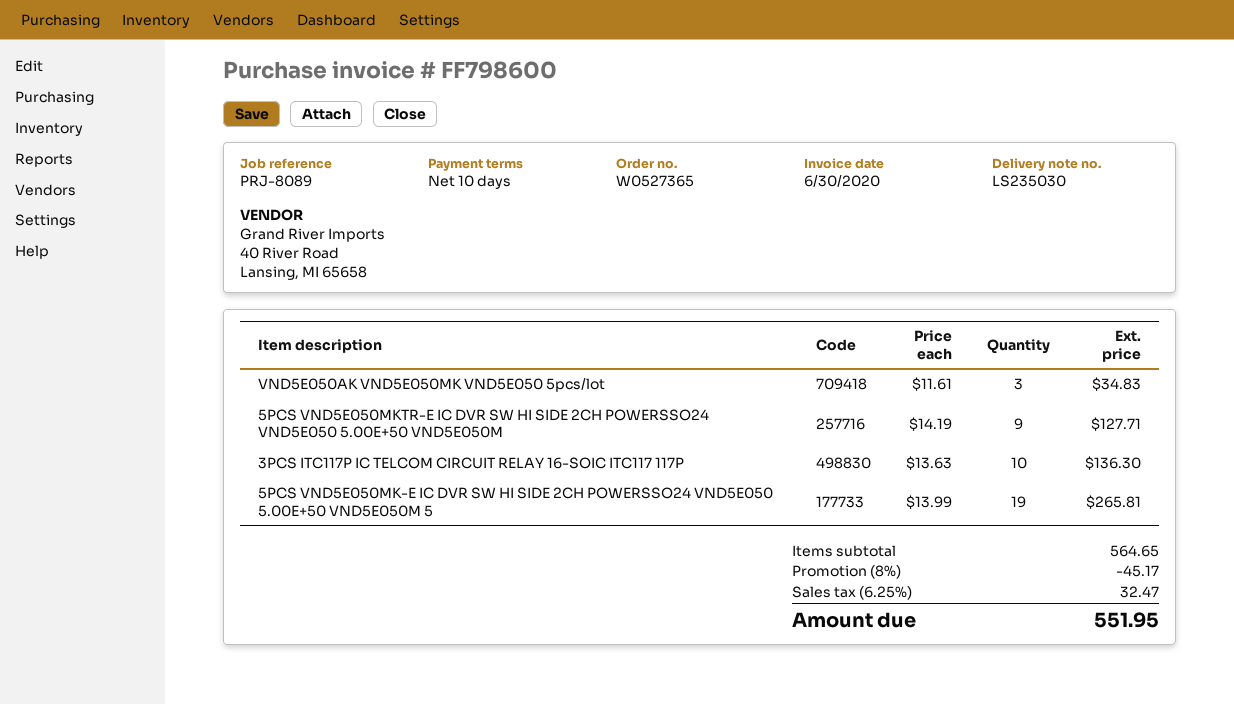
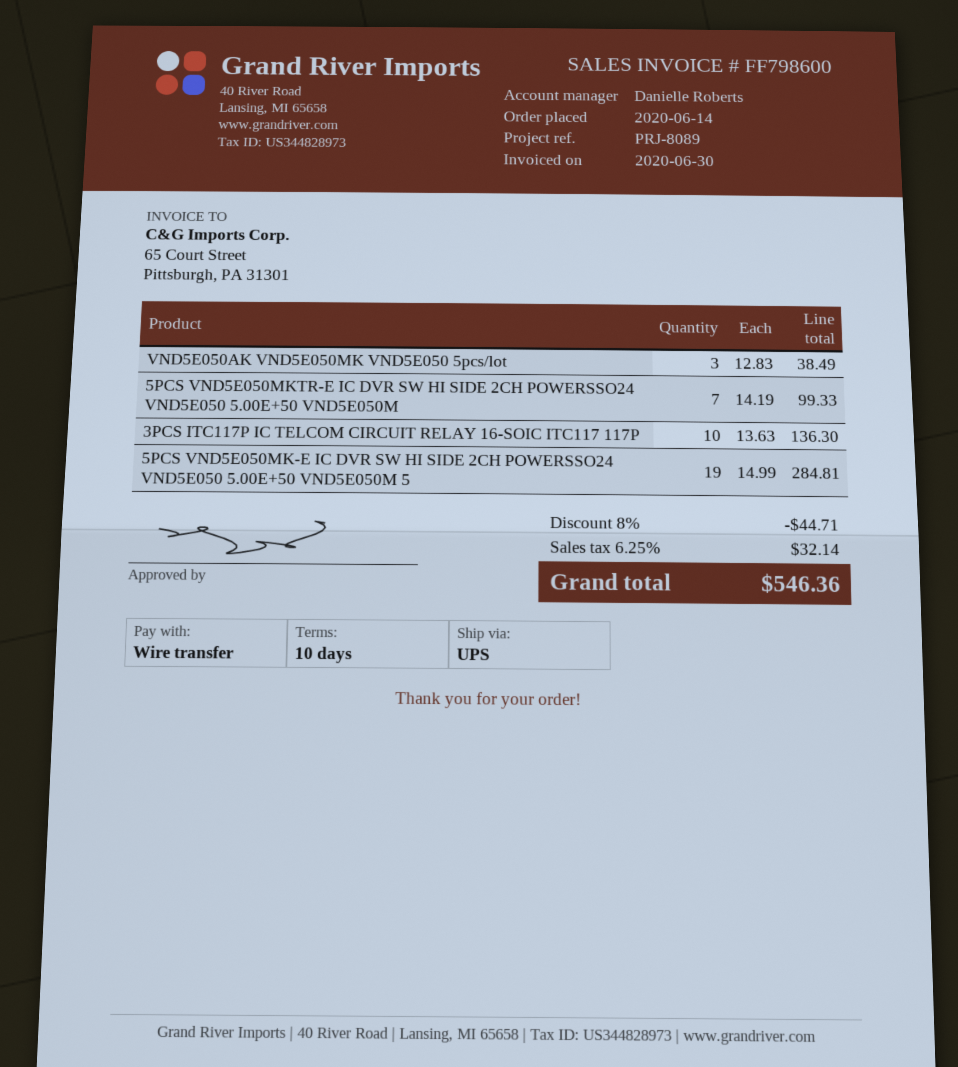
VND5E050AK VND5E050MK VND5E050 5pcs/lot: 3 x 11.61 = 34.83 -> 3 x 12.83 = 38.49
5PCS VND5E050MKTR-E IC DVR SW HI SIDE 2CH POWERSSO24 VND5E050 5.00E+50 VND5E050M: 9 x 14.19 = 127.71 -> 7 x 14.19 = 99.33
5PCS VND5E050MK-E IC DVR SW HI SIDE 2CH POWERSSO24 VND5E050 5.00E+50 VND5E050M 5: 19 x 13.99 = 265.81 -> 19 x 14.99 = 284.81
discount: 8% = 45.17 -> 8% = 44.71
tax: 6.25% = 32.47 -> 6.25% = 32.14
total: 551.95 -> 546.36

